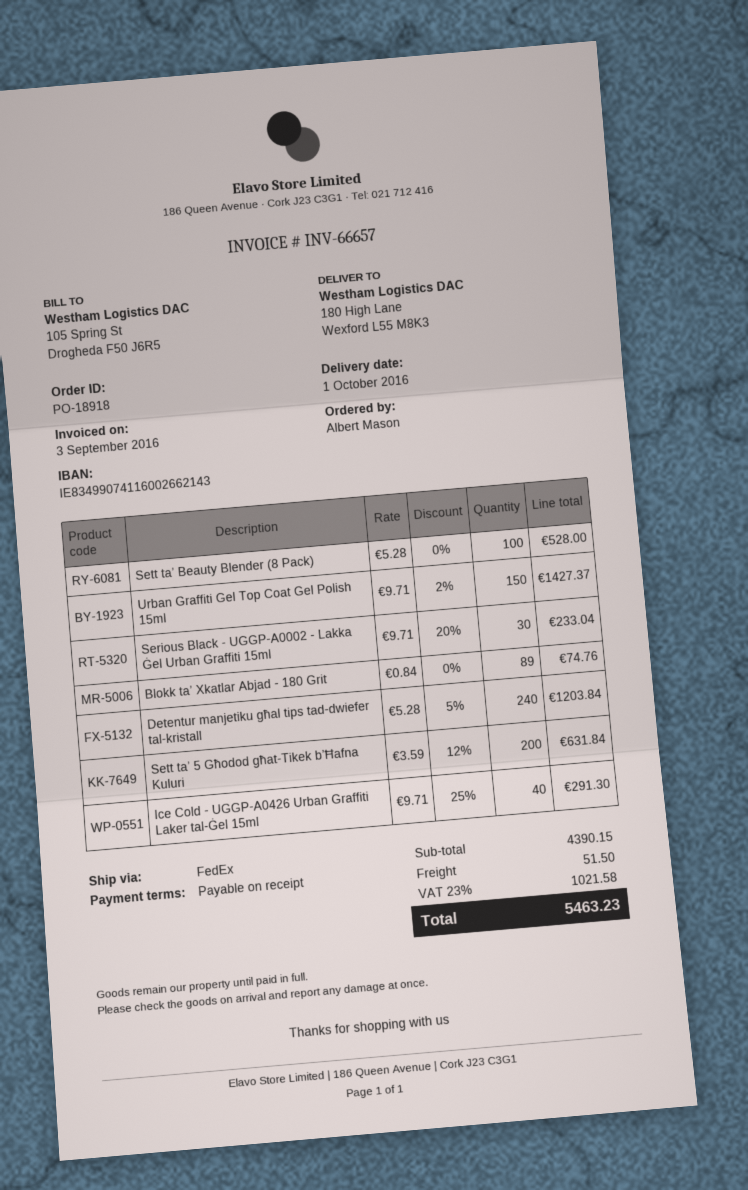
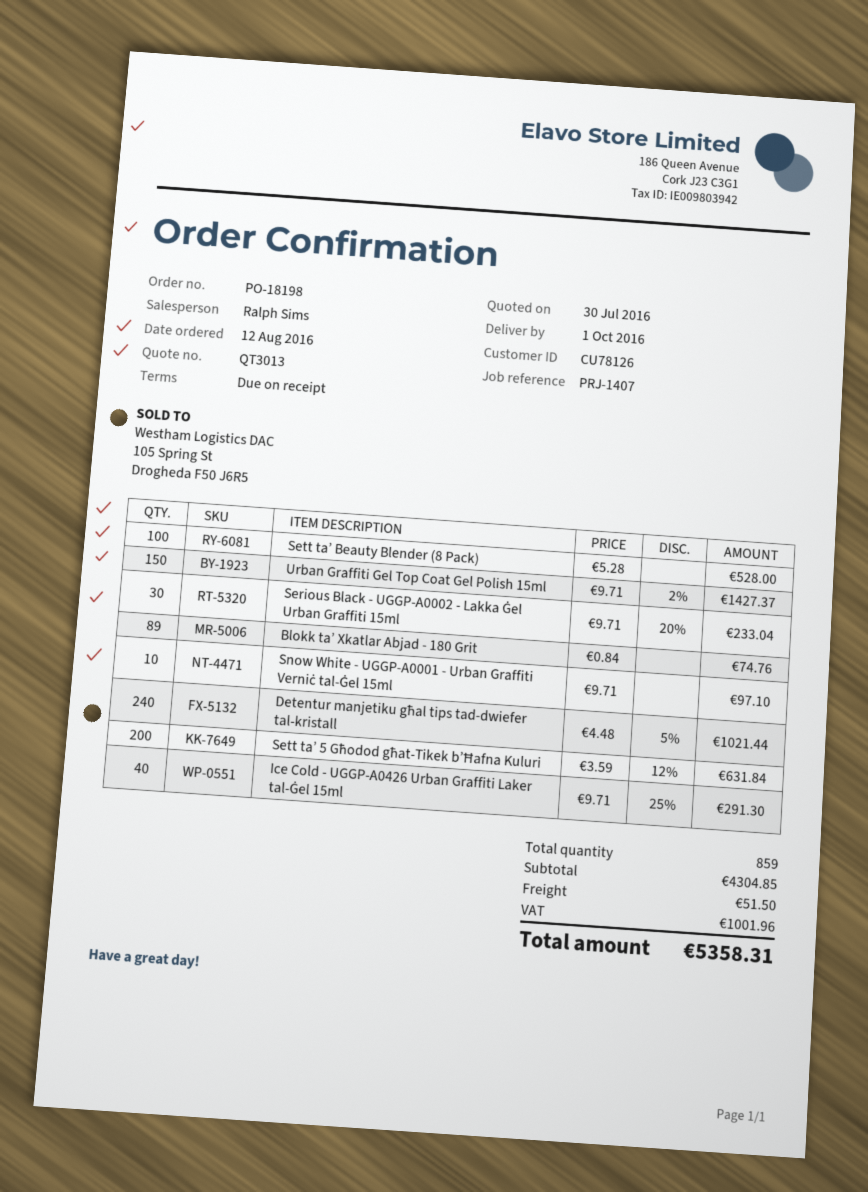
order number: PO-18918 -> PO-18198
Detentur manjetiku għal tips tad-dwiefer tal-kristall: 240 x 5.28 - 5% = 1203.84 -> 240 x 4.48 - 5% = 1021.44
Snow White - UGGP-A0001 - Urban Graffiti Verniċ tal-Ġel 15ml: none -> 10 x 9.71 = 97.10
subtotal: 4390.15 -> 4304.85
tax: 1021.58 -> 1001.96
total: 5463.23 -> 5358.31

